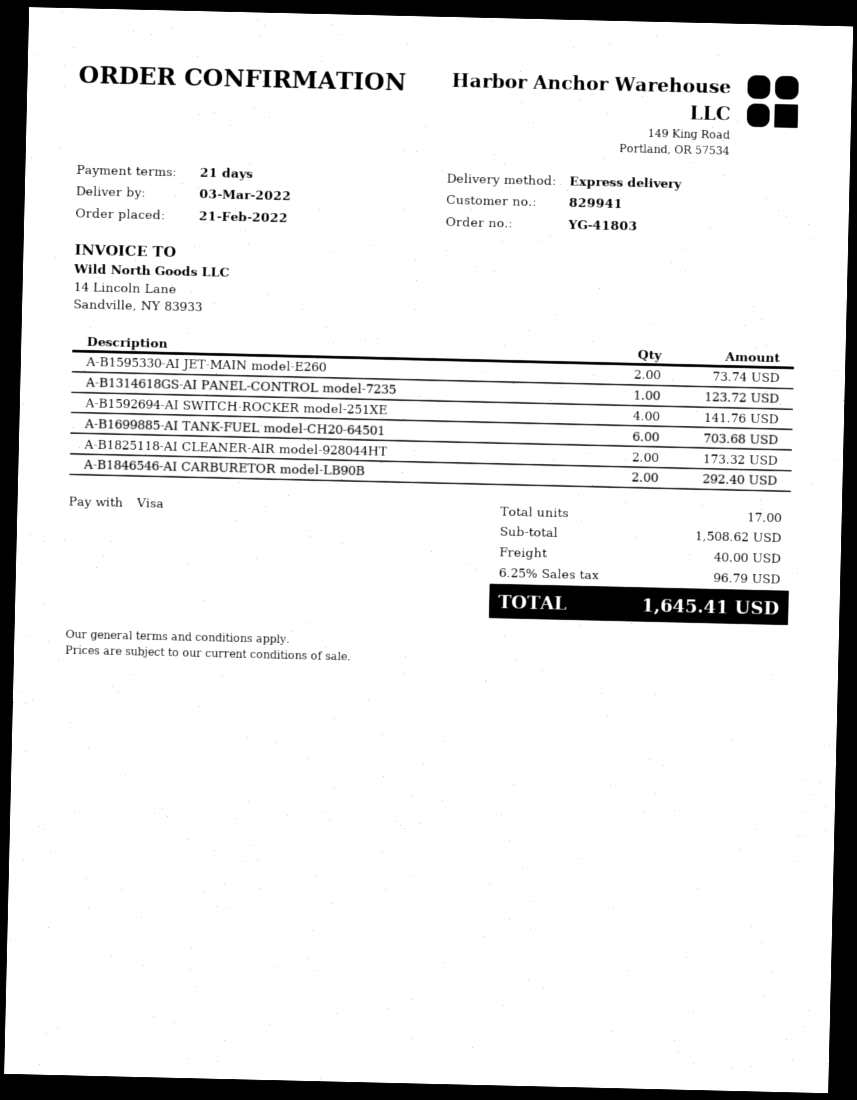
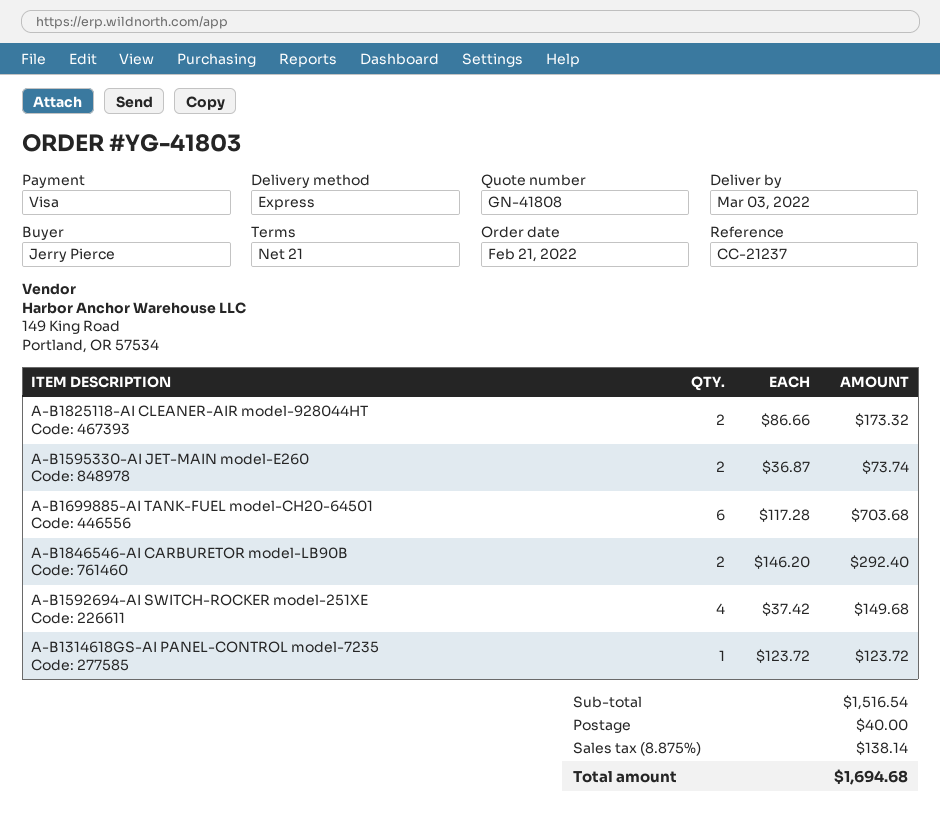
A-B1592694-AI SWITCH-ROCKER model-251XE: 4 for 141.76 -> 4 for 149.68
subtotal: 1508.62 -> 1516.54
tax: 6.25% = 96.79 -> 8.875% = 138.14
total: 1645.41 -> 1694.68

